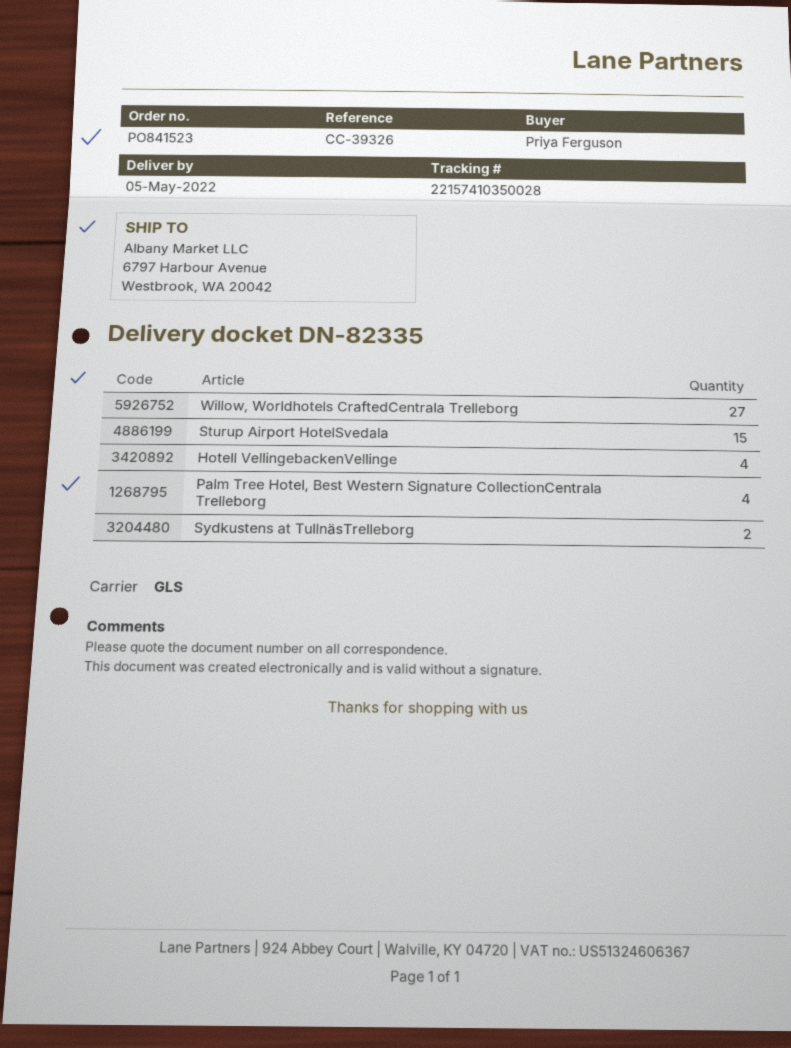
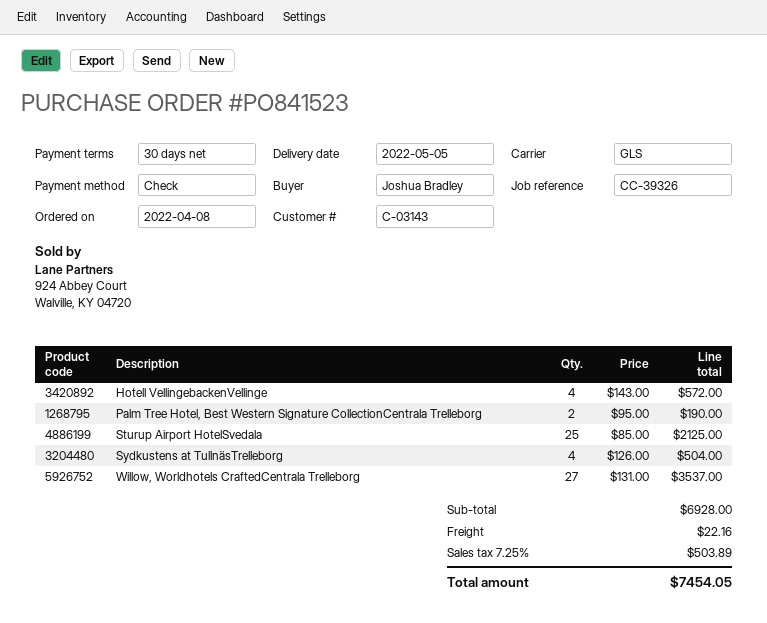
ordered by: Priya Ferguson -> Joshua Bradley
Sturup Airport HotelSvedala: 15 -> 25
Palm Tree Hotel, Best Western Signature CollectionCentrala Trelleborg: 4 -> 2
Sydkustens at TullnäsTrelleborg: 2 -> 4

